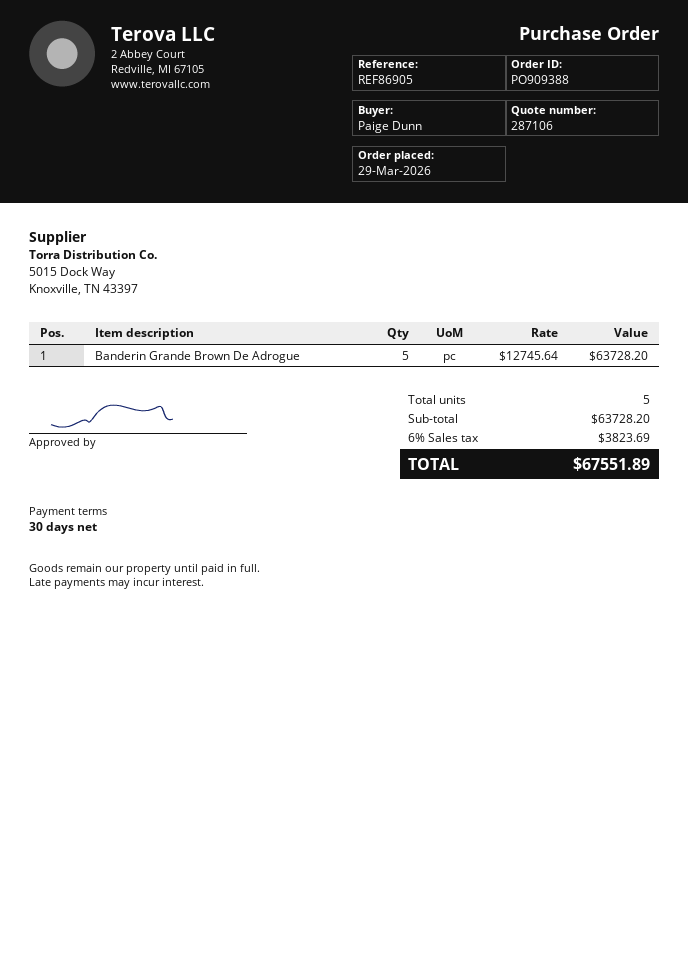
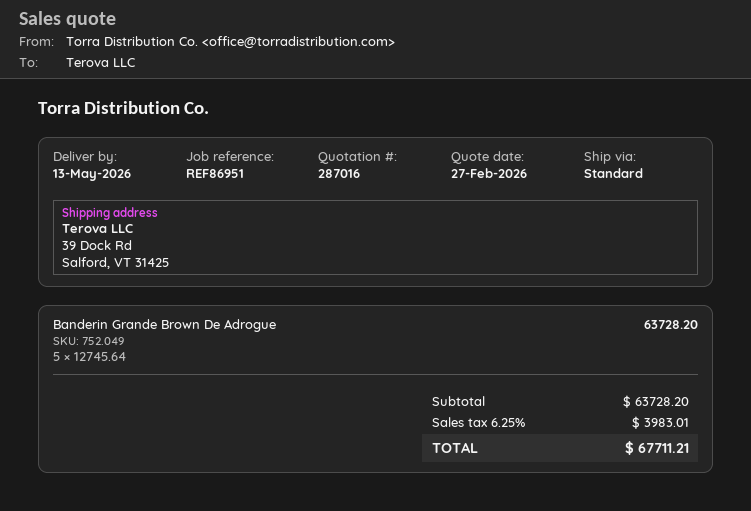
quote number: 287106 -> 287016
reference: REF86905 -> REF86951
tax: 6% = 3823.69 -> 6.25% = 3983.01
total: 67551.89 -> 67711.21

